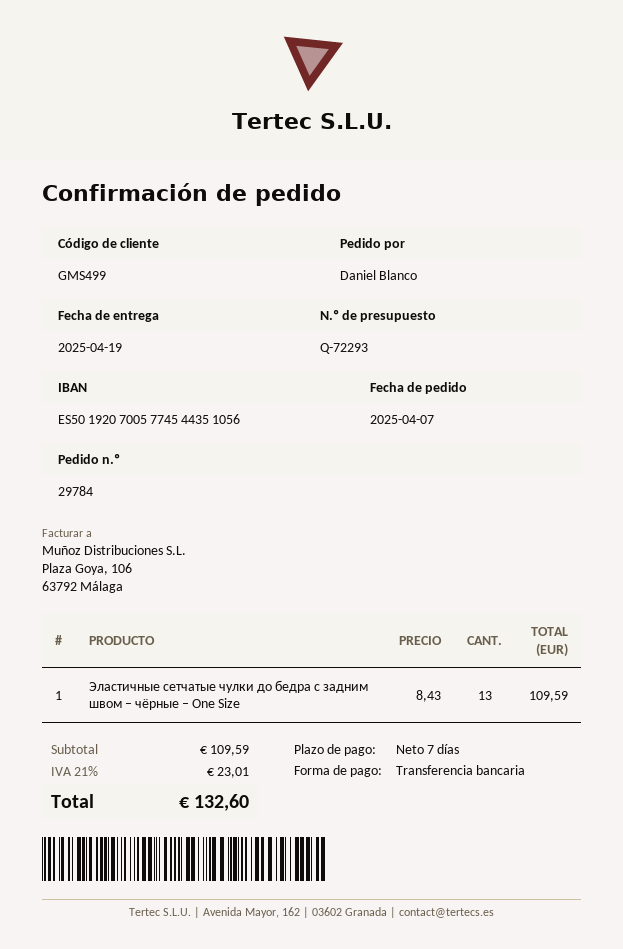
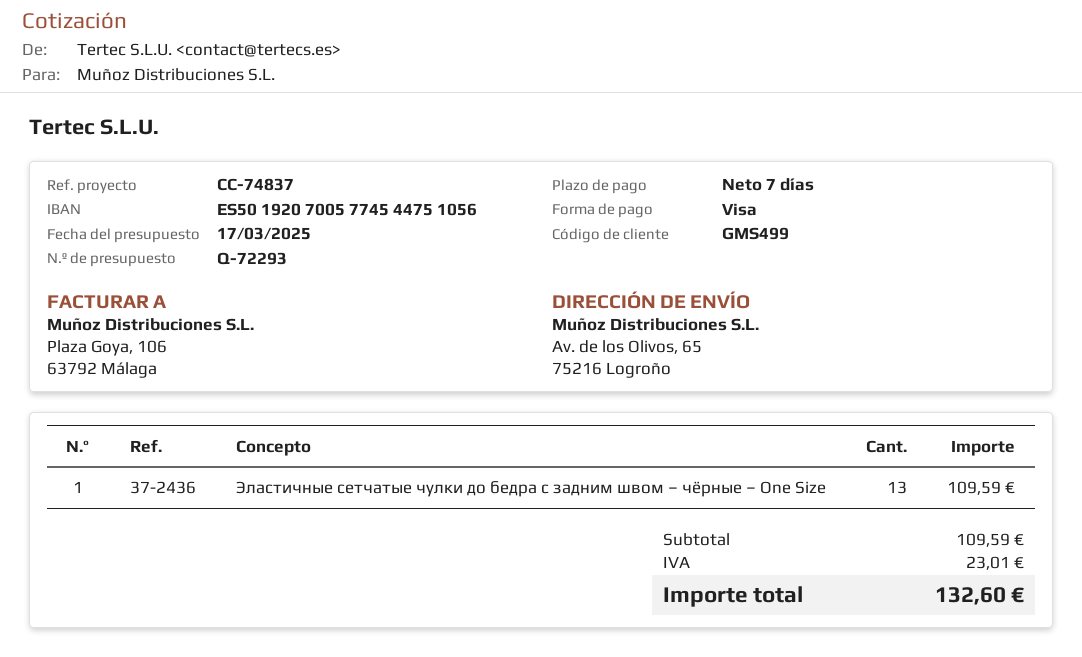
payment method: bank transfer -> Visa
bank account: ES5019207005774544351056 -> ES5019207005774544751056

